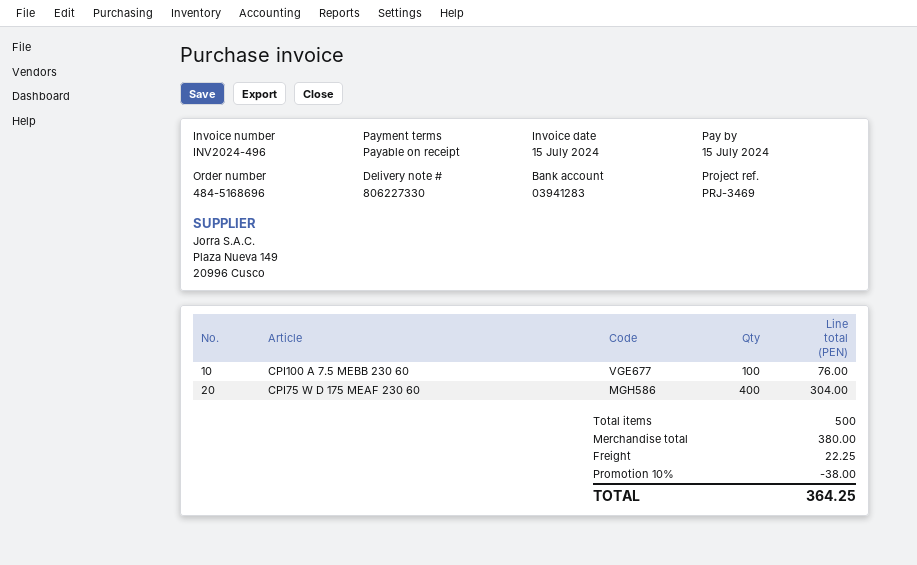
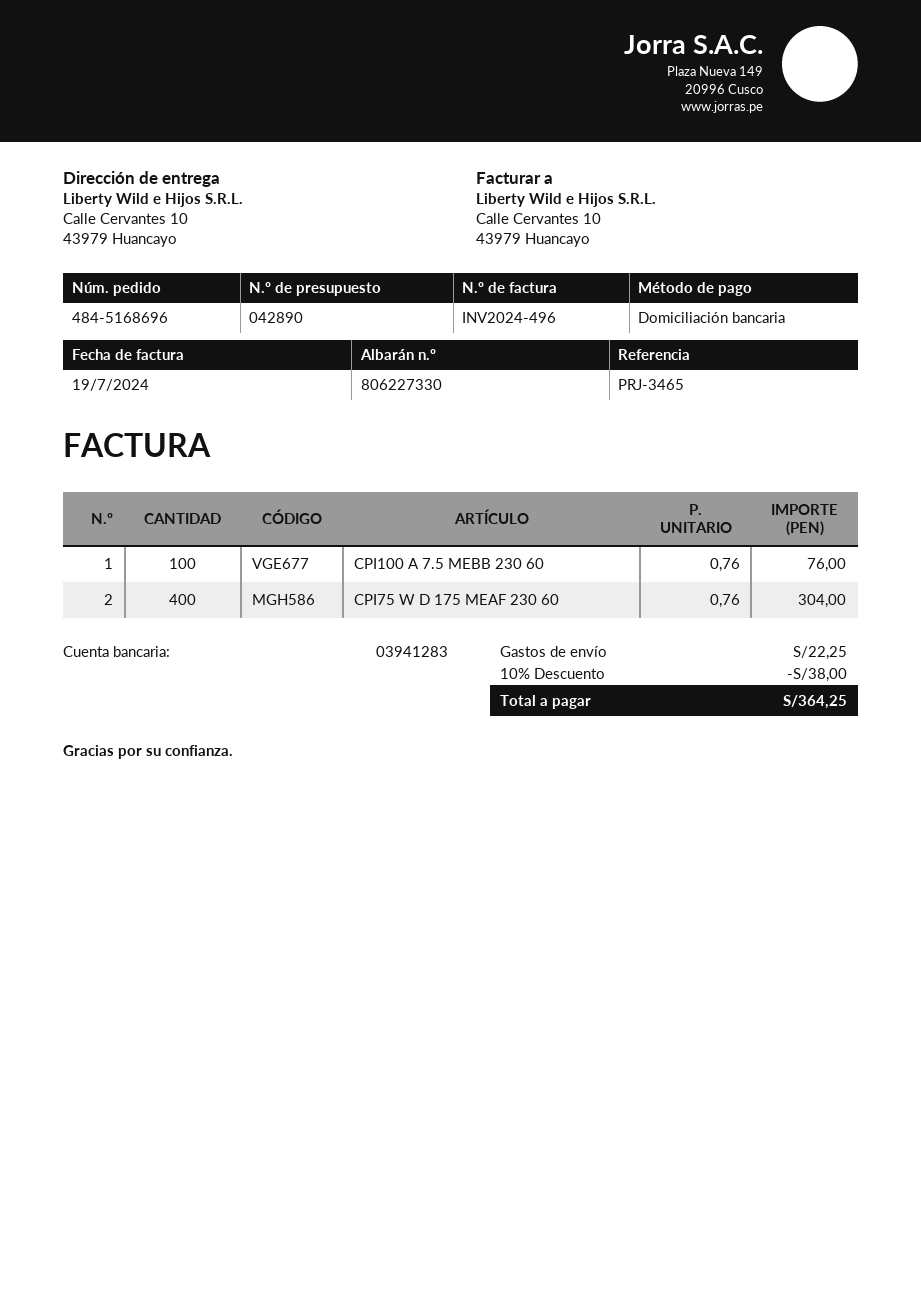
invoice date: 2024-07-15 -> 2024-07-19
reference: PRJ-3469 -> PRJ-3465

